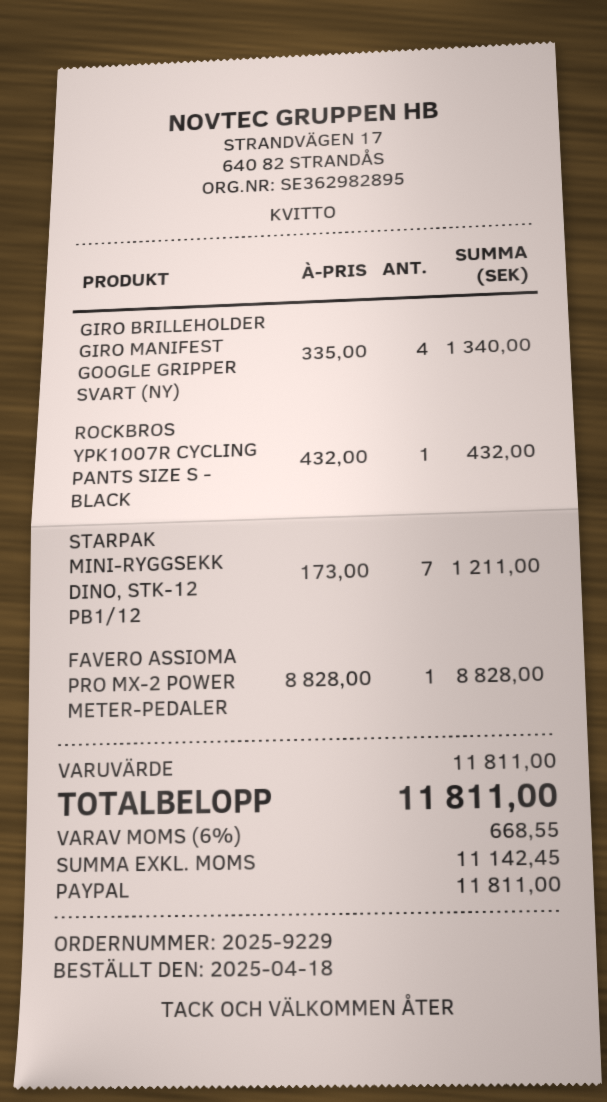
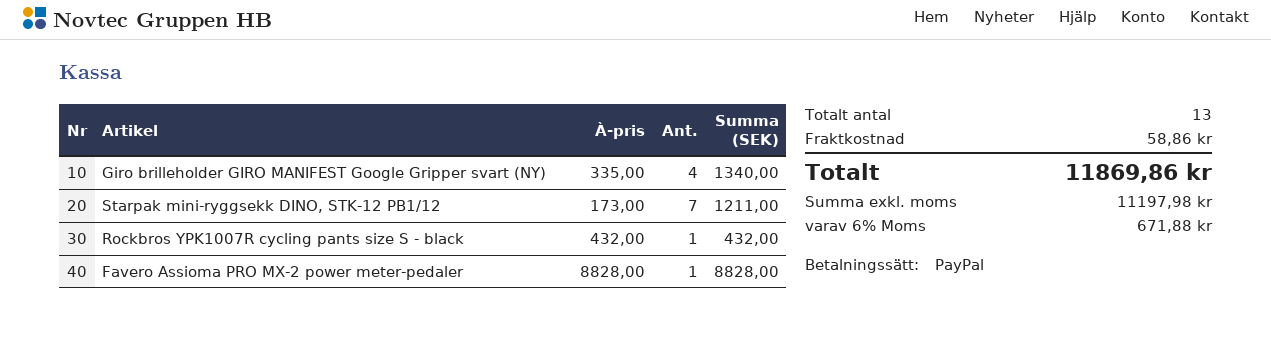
shipping: none -> 58.86
net: 11142.45 -> 11197.98
tax: 6% = 668.55 -> 6% = 671.88
total: 11811.00 -> 11869.86

